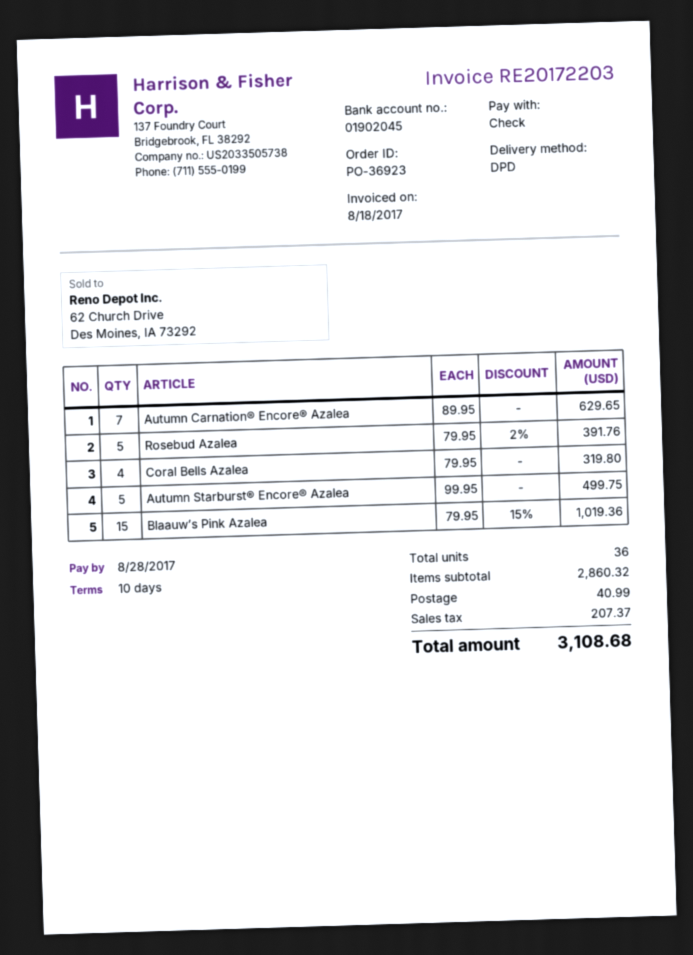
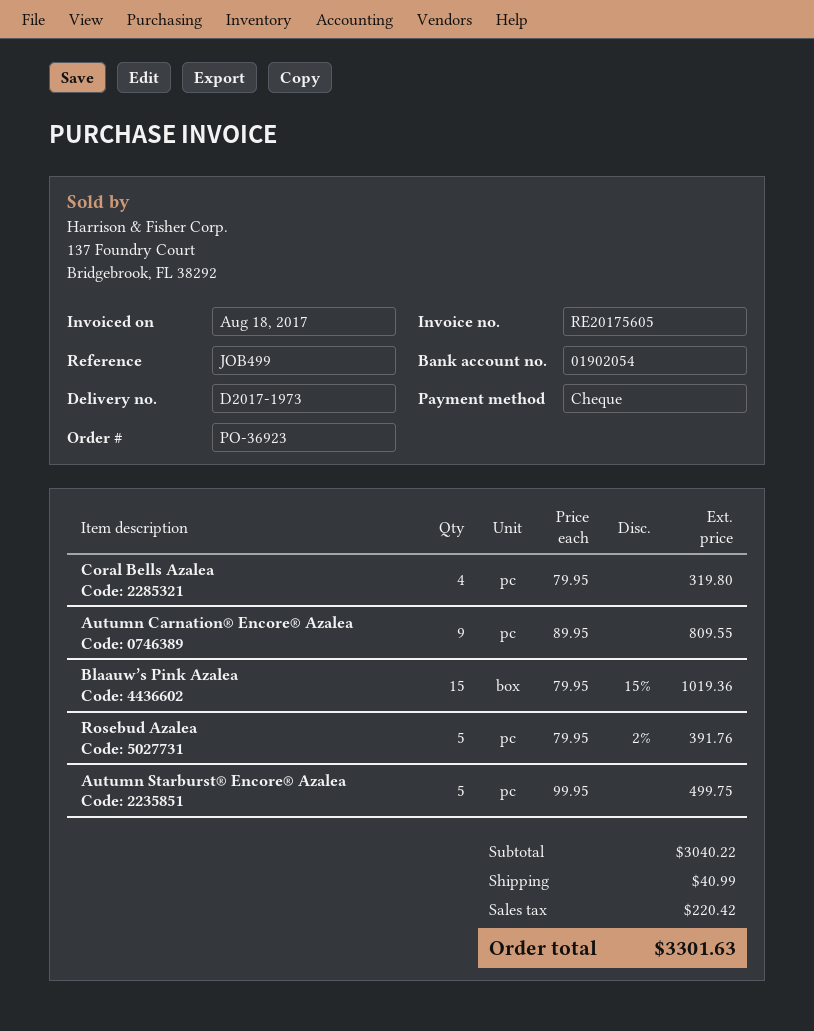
invoice number: RE20172203 -> RE20175605
bank account: 01902045 -> 01902054
Autumn Carnation® Encore® Azalea: 7 x 89.95 = 629.65 -> 9 x 89.95 = 809.55
subtotal: 2860.32 -> 3040.22
tax: 207.37 -> 220.42
total: 3108.68 -> 3301.63

